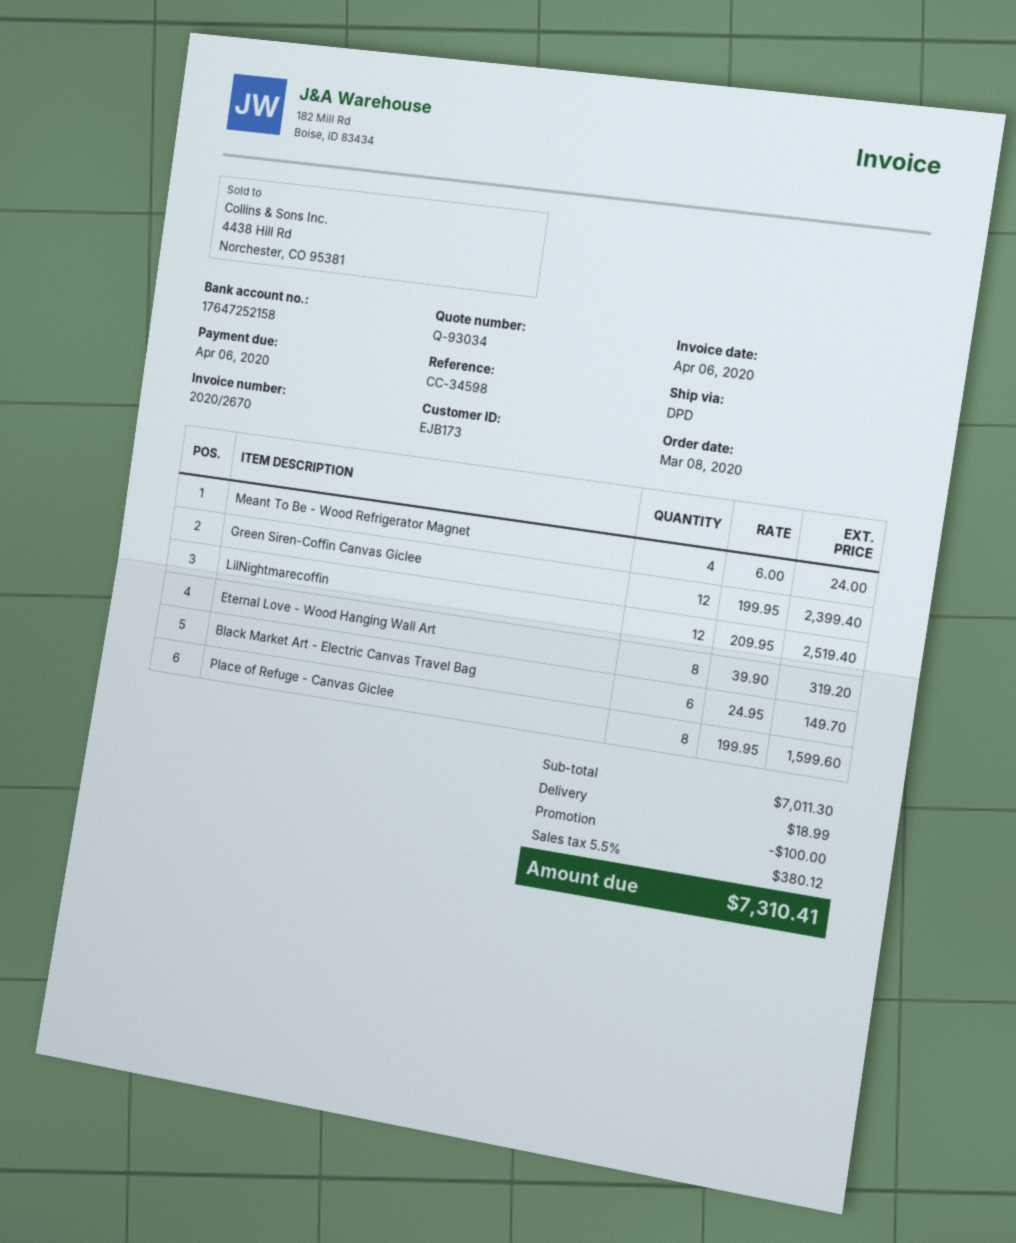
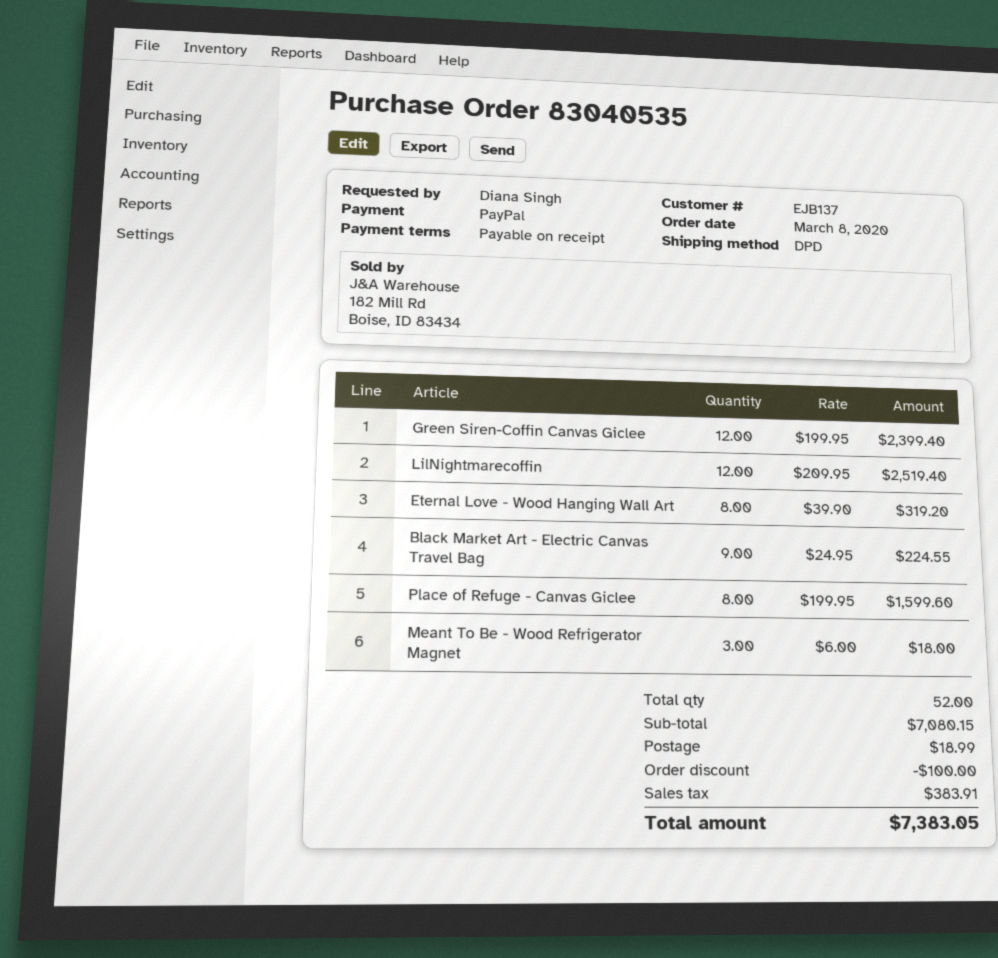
customer number: EJB173 -> EJB137
Meant To Be - Wood Refrigerator Magnet: 4 x 6.00 = 24.00 -> 3 x 6.00 = 18.00
Black Market Art - Electric Canvas Travel Bag: 6 x 24.95 = 149.70 -> 9 x 24.95 = 224.55
subtotal: 7011.30 -> 7080.15
tax: 380.12 -> 383.91
total: 7310.41 -> 7383.05

